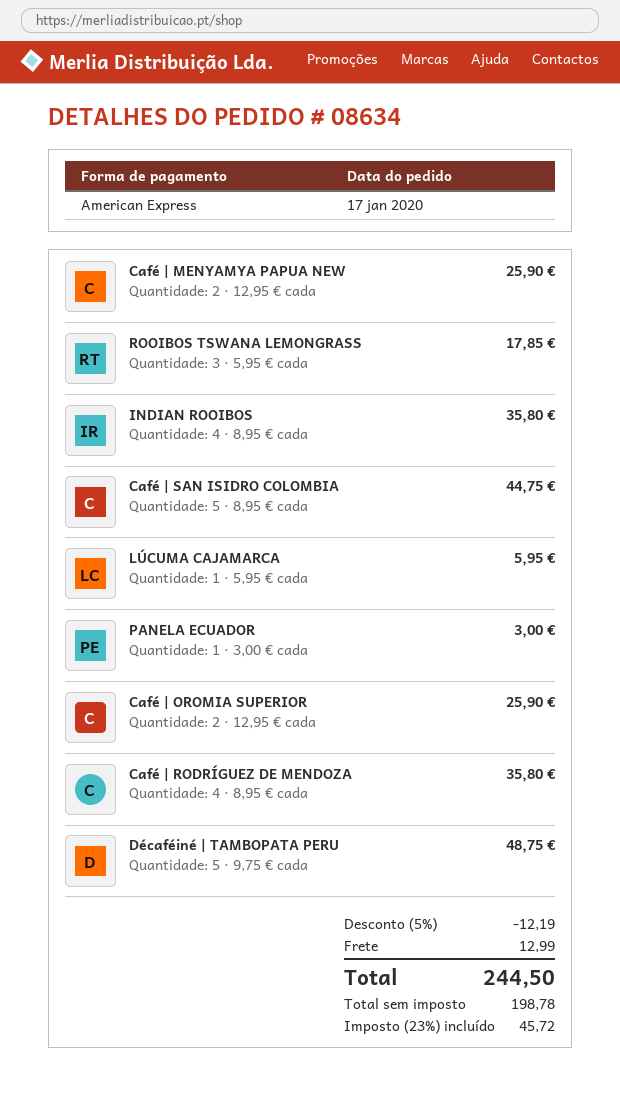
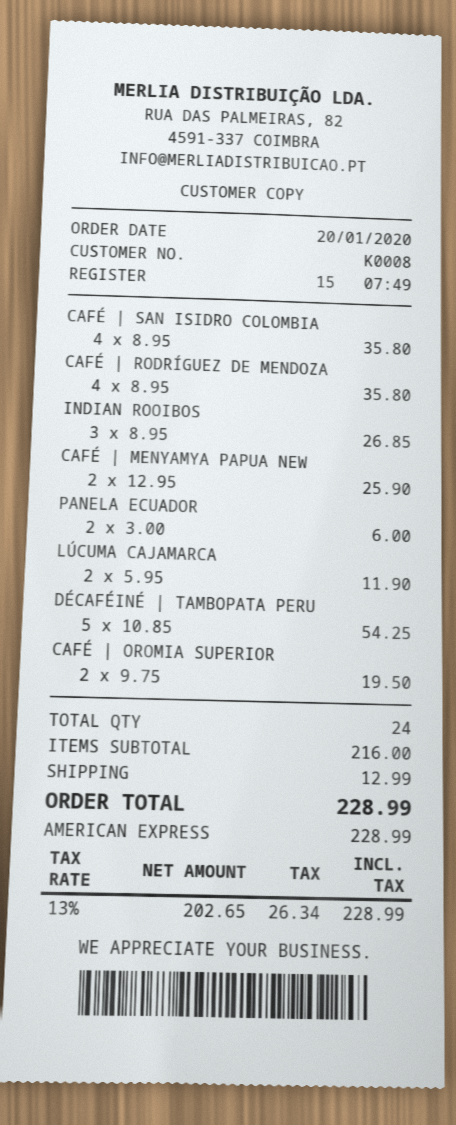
order date: 2020-01-17 -> 2020-01-20
ROOIBOS TSWANA LEMONGRASS: 3 x 5.95 = 17.85 -> none
INDIAN ROOIBOS: 4 x 8.95 = 35.80 -> 3 x 8.95 = 26.85
Café | SAN ISIDRO COLOMBIA: 5 x 8.95 = 44.75 -> 4 x 8.95 = 35.80
LÚCUMA CAJAMARCA: 1 x 5.95 = 5.95 -> 2 x 5.95 = 11.90
PANELA ECUADOR: 1 x 3.00 = 3.00 -> 2 x 3.00 = 6.00
Café | OROMIA SUPERIOR: 2 x 12.95 = 25.90 -> 2 x 9.75 = 19.50
Décaféiné | TAMBOPATA PERU: 5 x 9.75 = 48.75 -> 5 x 10.85 = 54.25
discount: 5% = 12.19 -> none
net: 198.78 -> 202.65
tax: 23% = 45.72 -> 13% = 26.34
total: 244.50 -> 228.99

